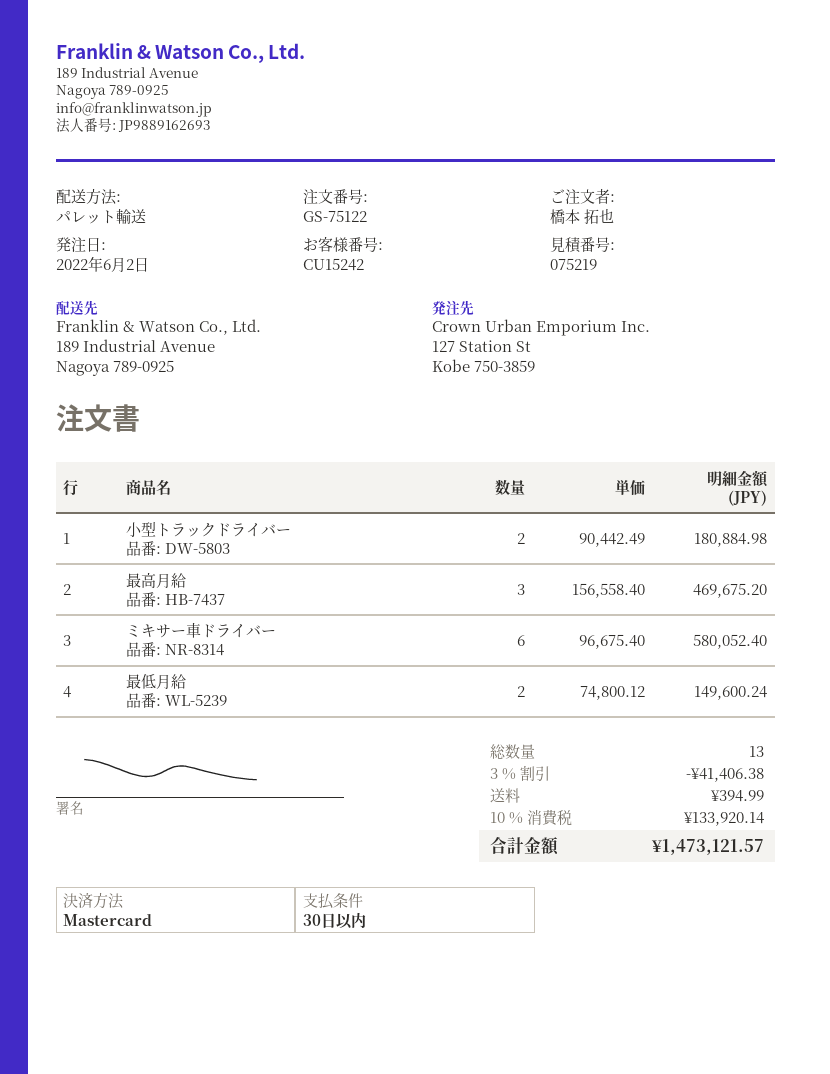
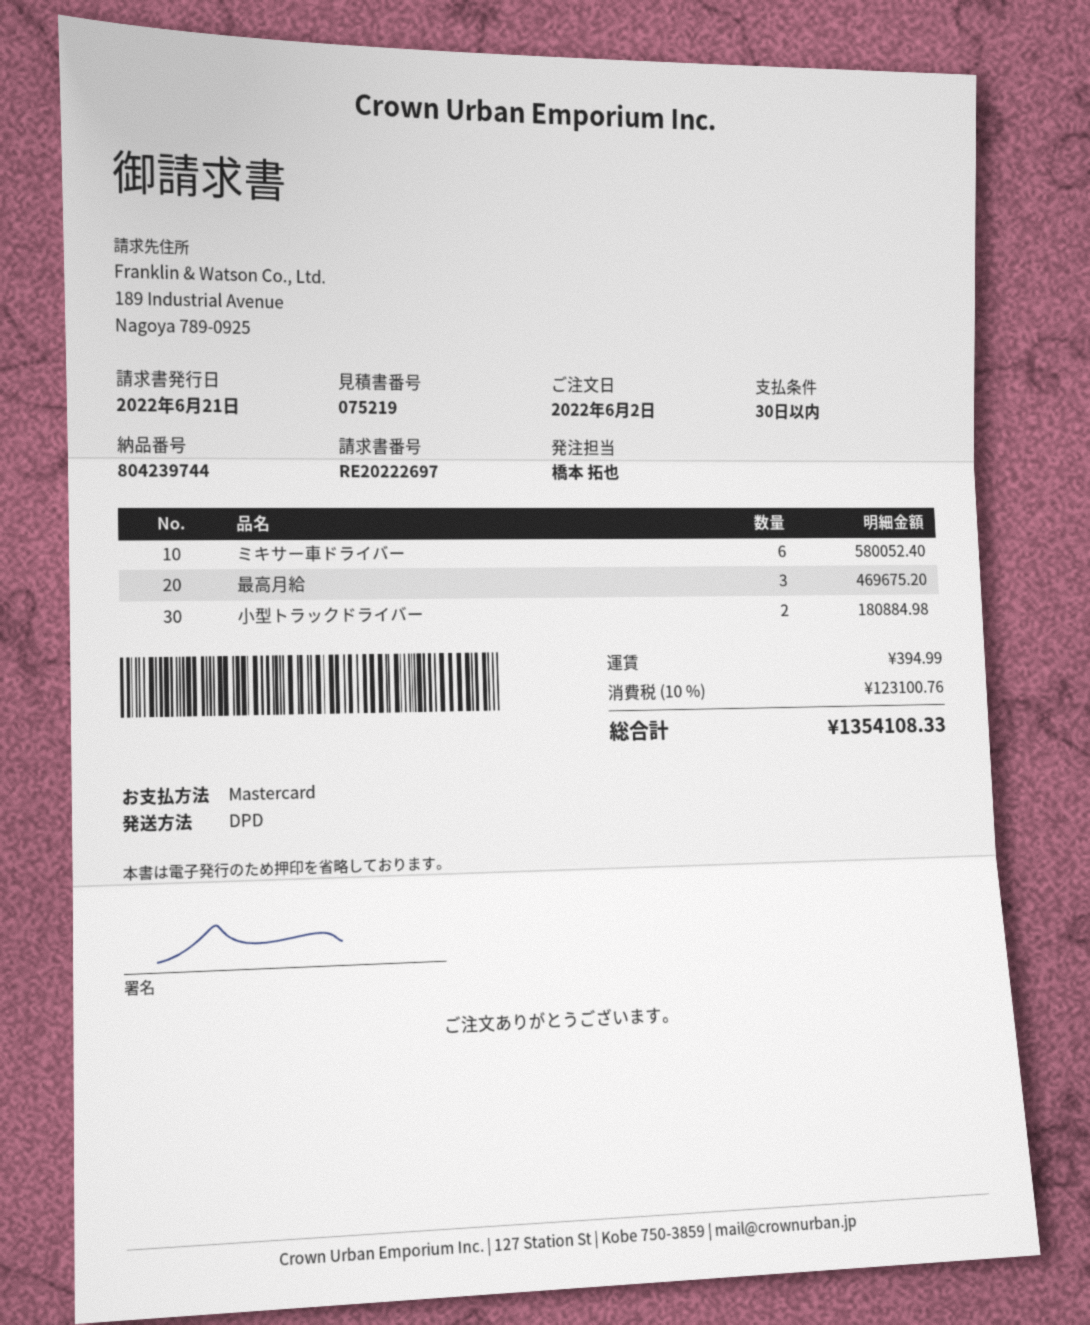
shipping method: pallet freight -> DPD
最低月給: 2 for 149600.24 -> none
discount: 3% = 41406.38 -> none
tax: 10% = 133920.14 -> 10% = 123100.76
total: 1473121.57 -> 1354108.33

